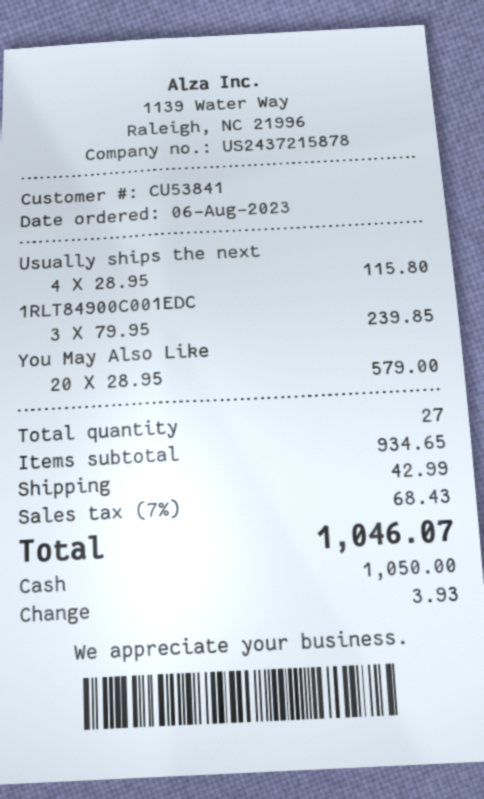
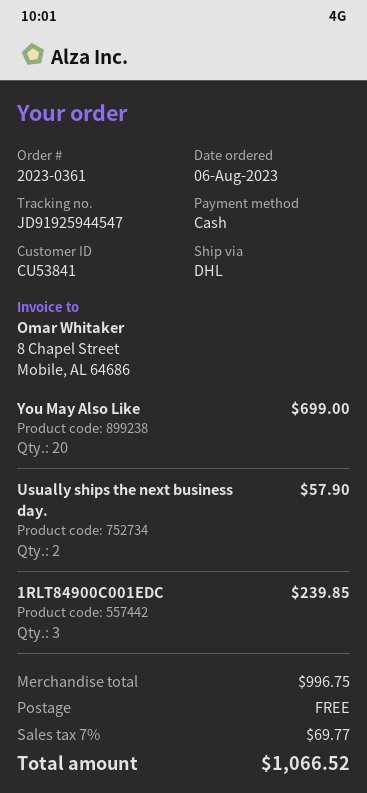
Usually ships the next: 4 for 115.80 -> 2 for 57.90
You May Also Like: 20 for 579.00 -> 20 for 699.00
subtotal: 934.65 -> 996.75
shipping: 42.99 -> 0.00
tax: 7% = 68.43 -> 7% = 69.77
total: 1046.07 -> 1066.52

